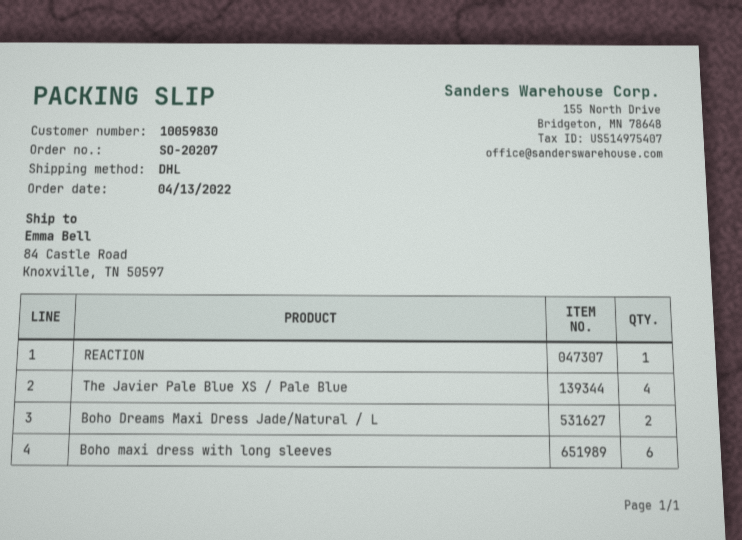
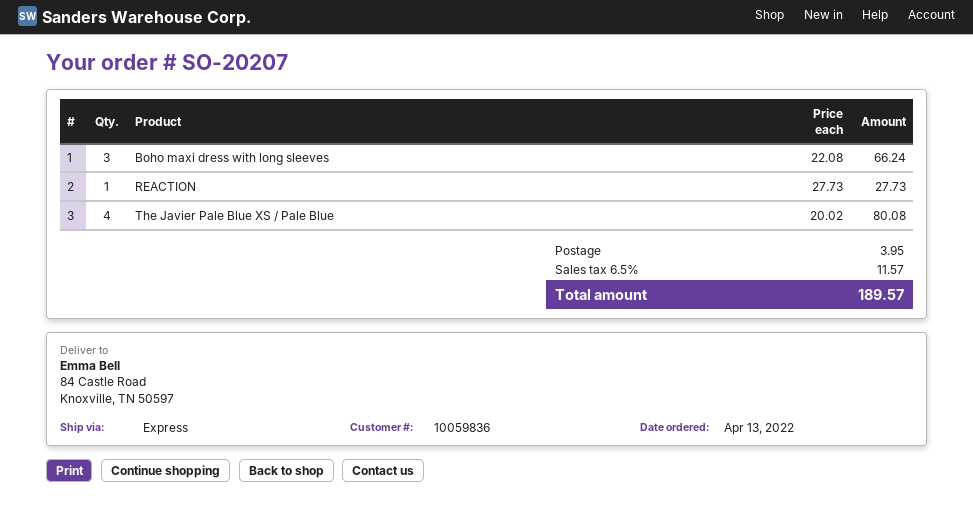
customer number: 10059830 -> 10059836
shipping method: DHL -> express
Boho Dreams Maxi Dress Jade/Natural / L: 2 -> none
Boho maxi dress with long sleeves: 6 -> 3

